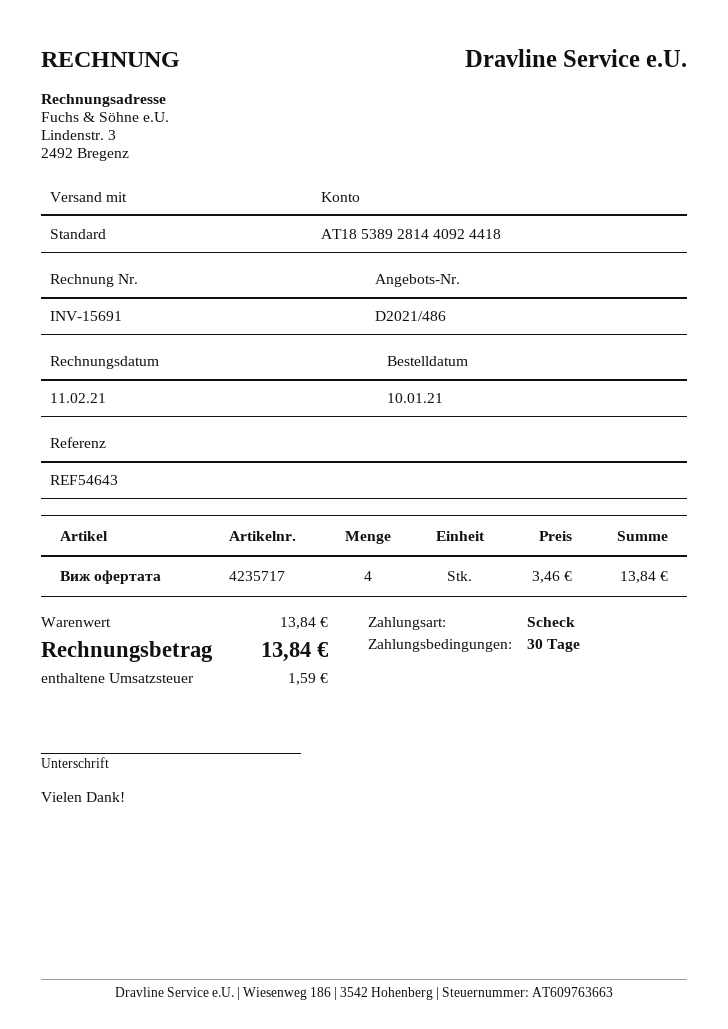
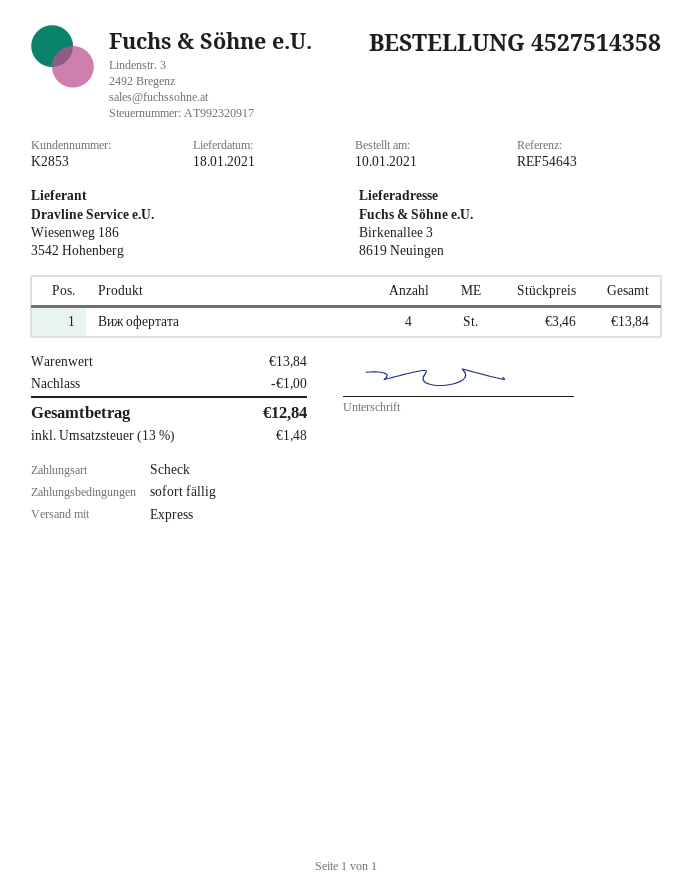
payment terms: 30 days -> on receipt
shipping method: standard -> express
discount: none -> 1.00
tax: 1.59 -> 1.48
total: 13.84 -> 12.84

